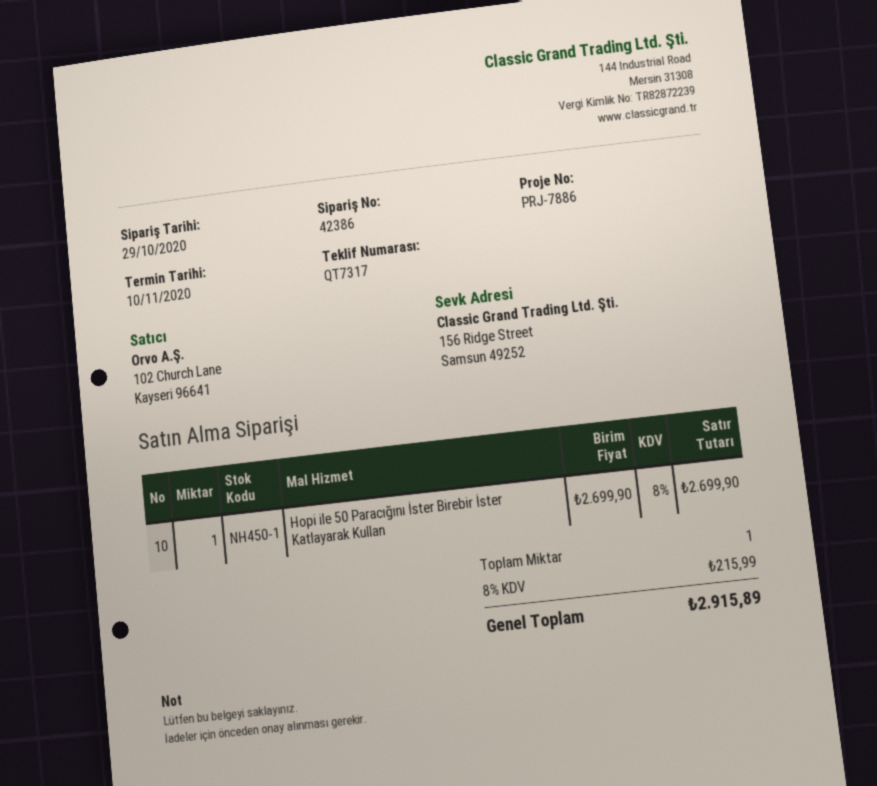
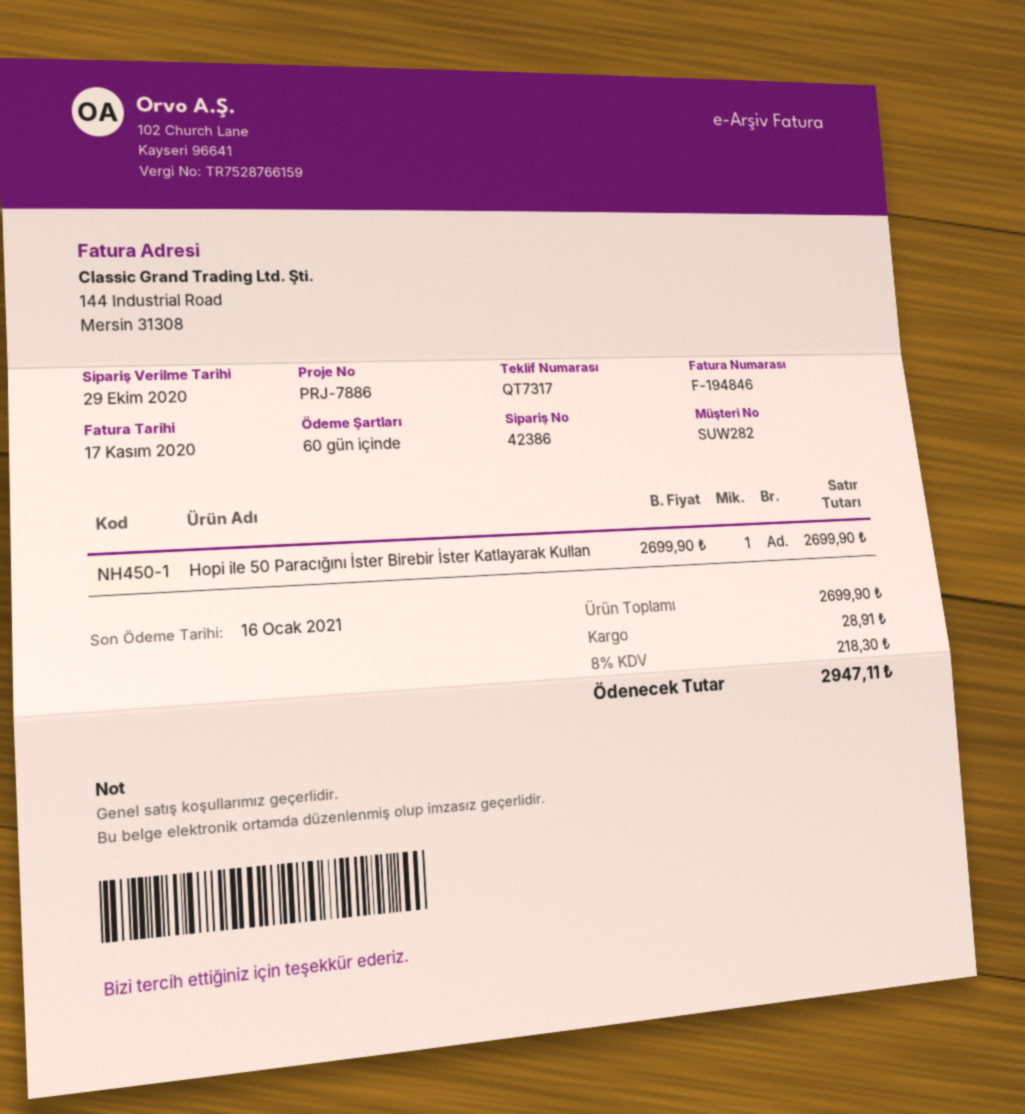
shipping: none -> 28.91
tax: 8% = 215.99 -> 8% = 218.30
total: 2915.89 -> 2947.11

